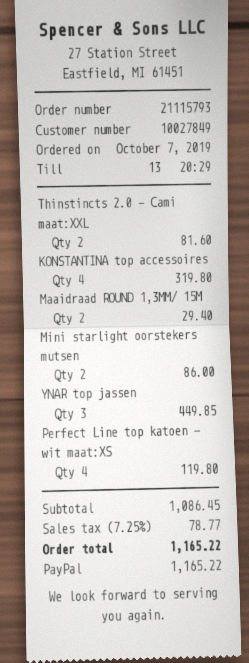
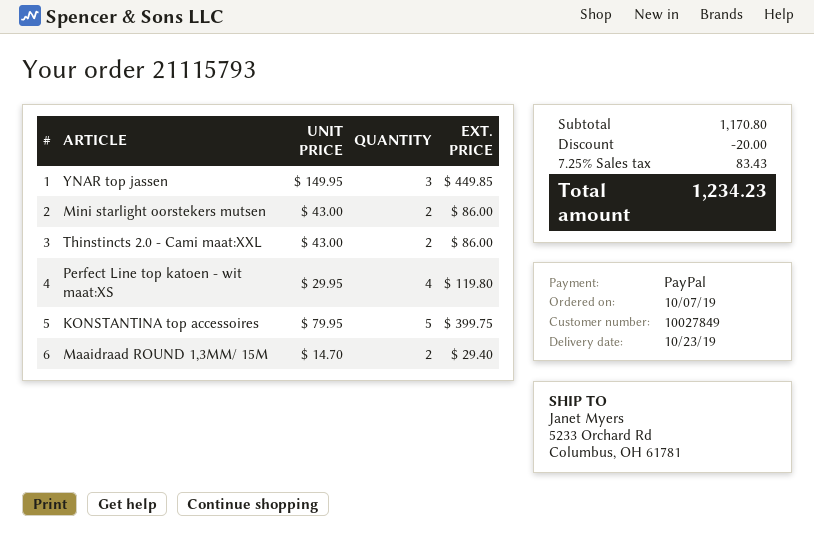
Thinstincts 2.0 - Cami maat:XXL: 2 for 81.60 -> 2 for 86.00
KONSTANTINA top accessoires: 4 for 319.80 -> 5 for 399.75
subtotal: 1086.45 -> 1170.80
discount: none -> 20.00
tax: 7.25% = 78.77 -> 7.25% = 83.43
total: 1165.22 -> 1234.23

